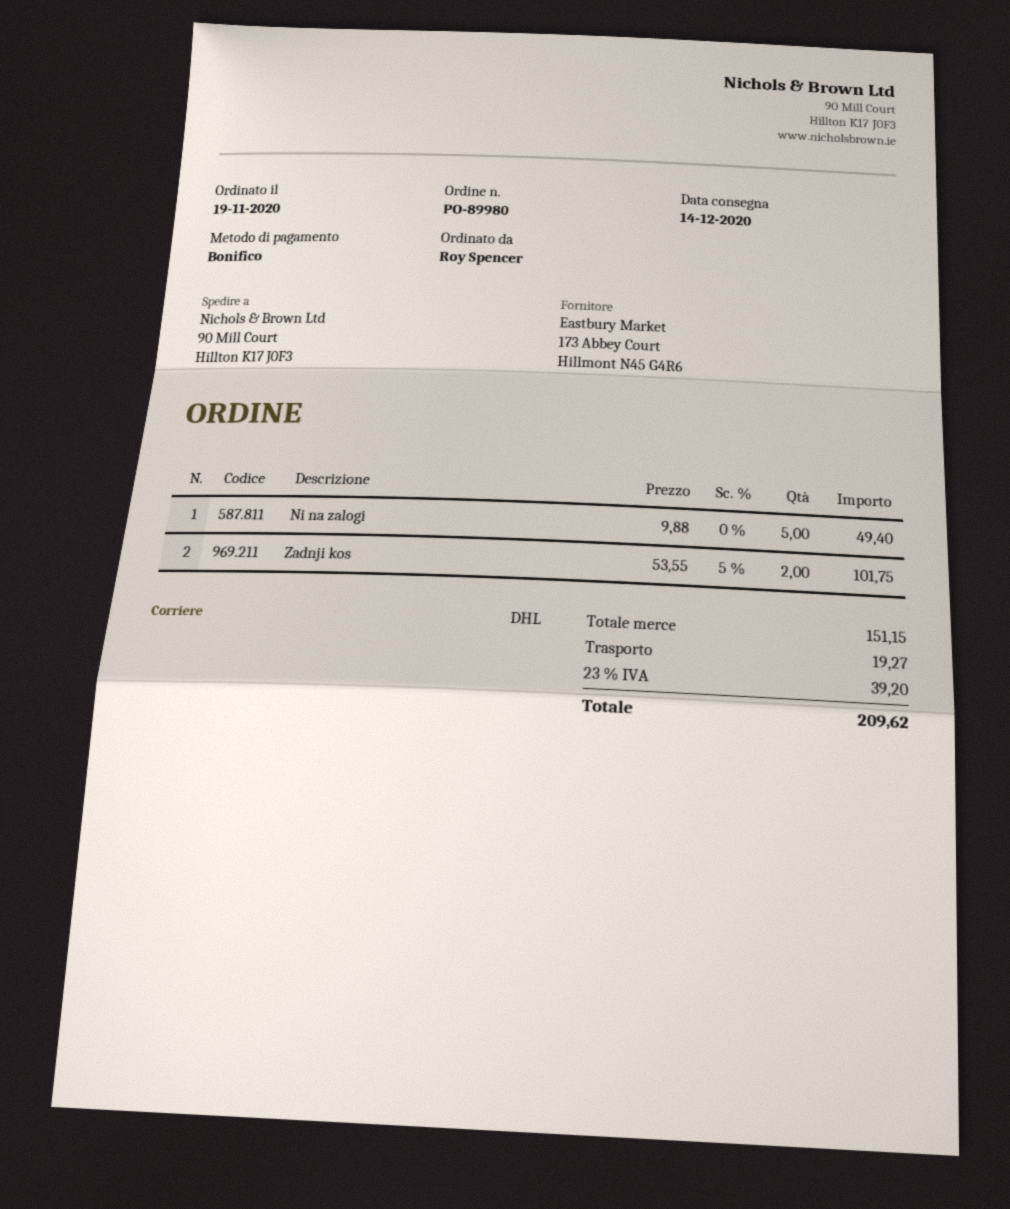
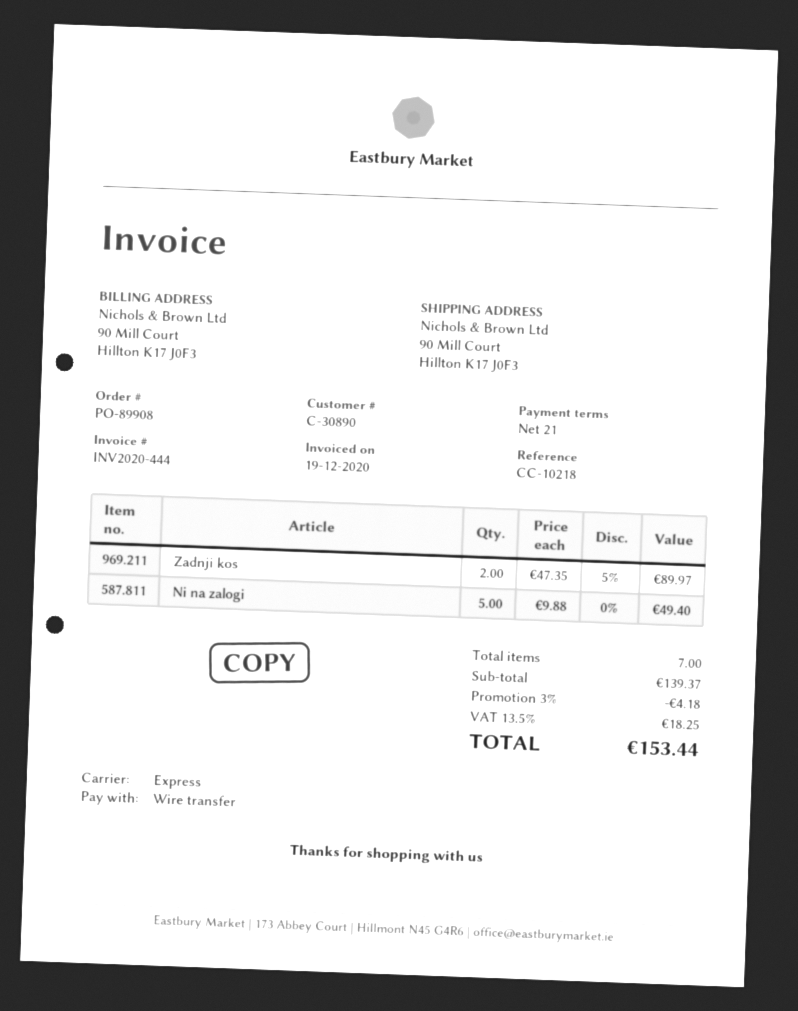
order number: PO-89980 -> PO-89908
shipping method: DHL -> express
Zadnji kos: 2 x 53.55 - 5% = 101.75 -> 2 x 47.35 - 5% = 89.97
subtotal: 151.15 -> 139.37
discount: none -> 3% = 4.18
shipping: 19.27 -> none
tax: 23% = 39.20 -> 13.5% = 18.25
total: 209.62 -> 153.44

